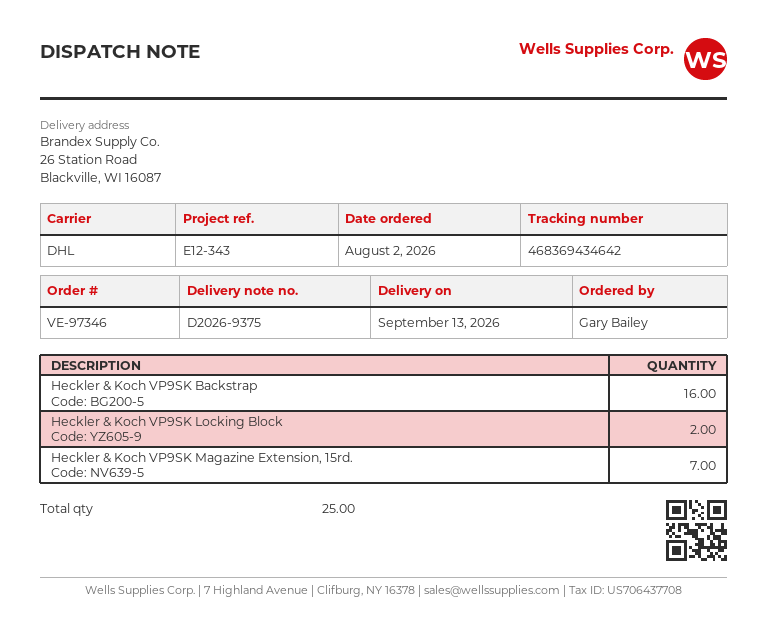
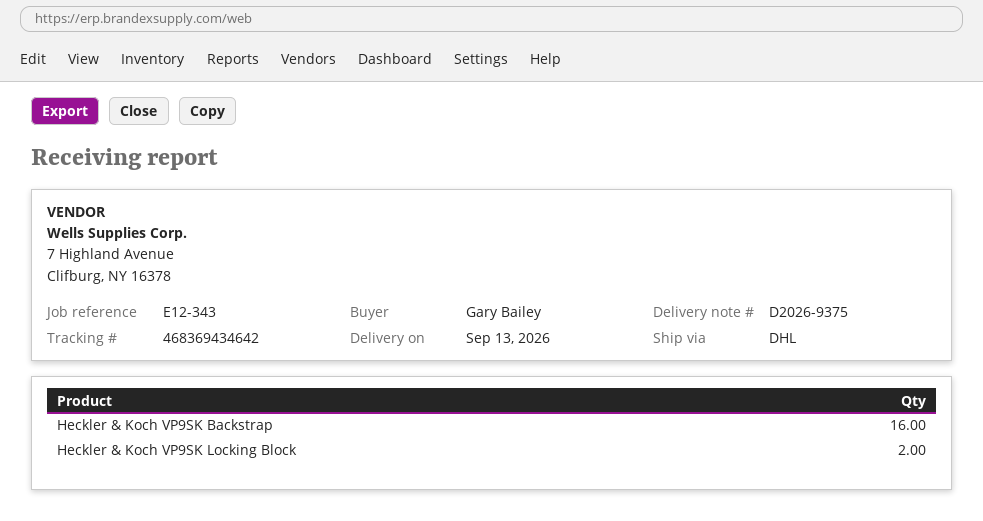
Heckler & Koch VP9SK Magazine Extension, 15rd.: 7 -> none

